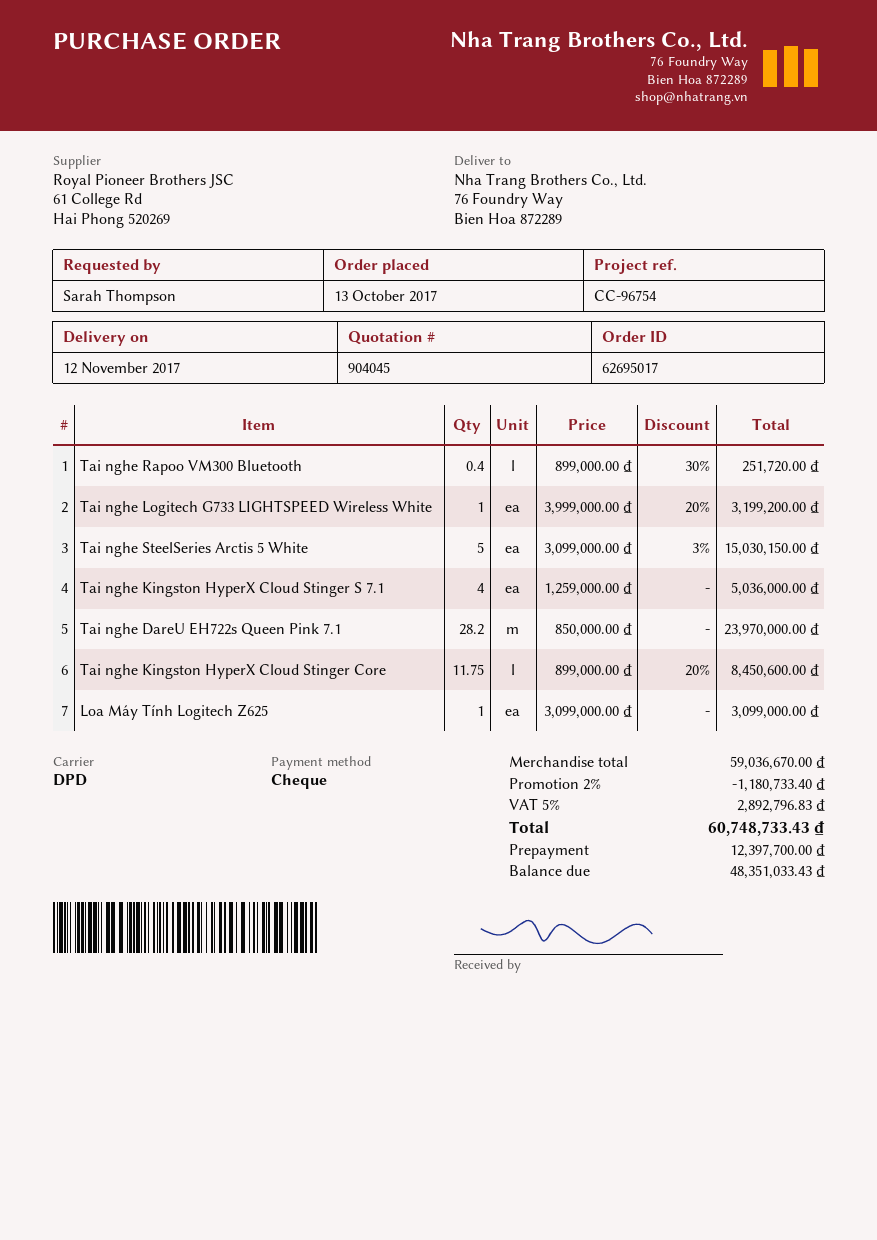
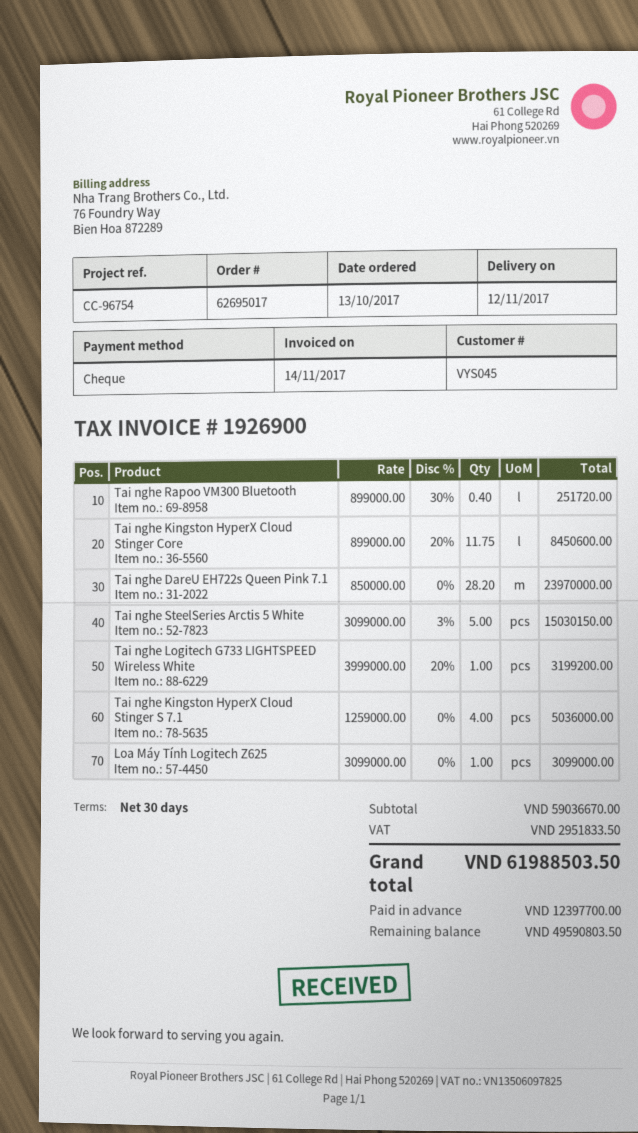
discount: 2% = 1180733.40 -> none
tax: 2892796.83 -> 2951833.50
total: 60748733.43 -> 61988503.50
balance: 48351033.43 -> 49590803.50

